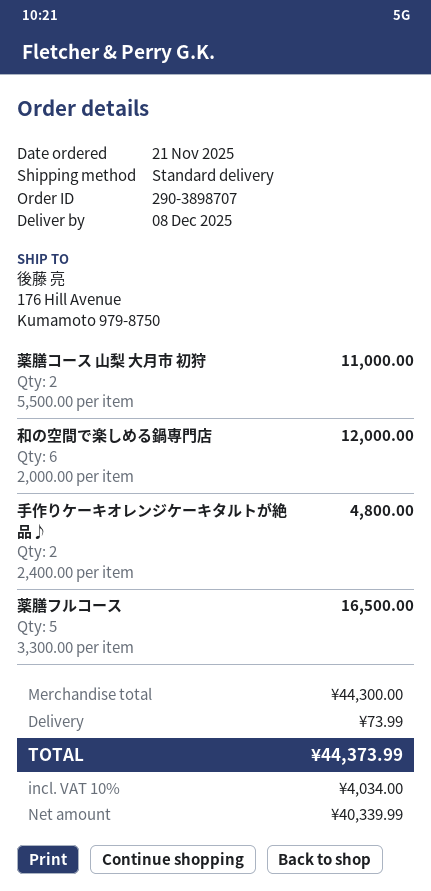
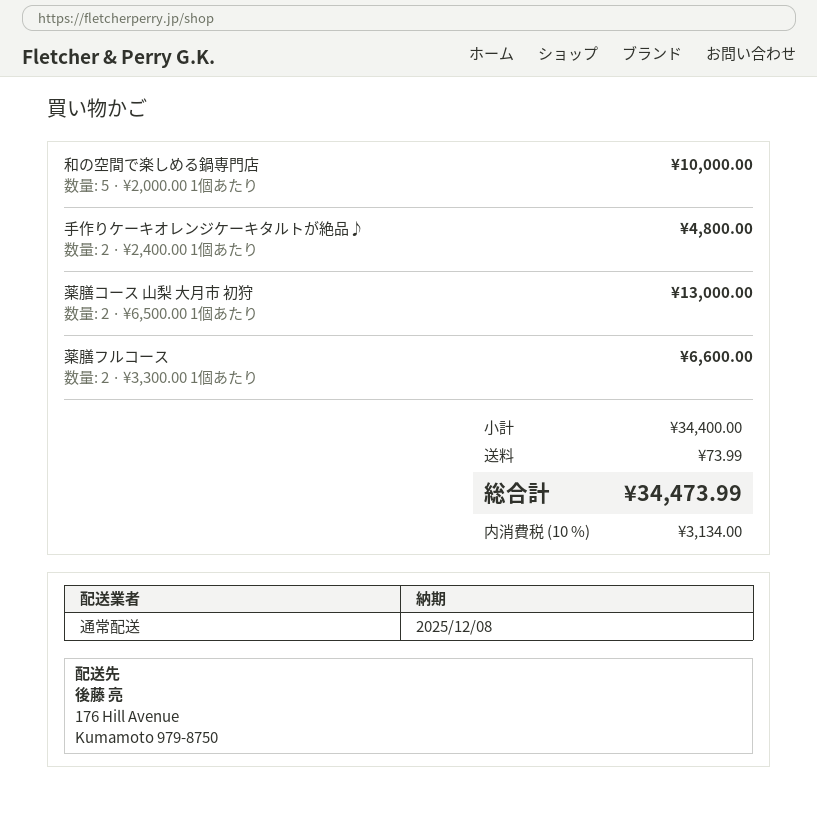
薬膳コース 山梨 大月市 初狩: 2 x 5500.00 = 11000.00 -> 2 x 6500.00 = 13000.00
和の空間で楽しめる鍋専門店: 6 x 2000.00 = 12000.00 -> 5 x 2000.00 = 10000.00
薬膳フルコース: 5 x 3300.00 = 16500.00 -> 2 x 3300.00 = 6600.00
subtotal: 44300.00 -> 34400.00
tax: 10% = 4034.00 -> 10% = 3134.00
total: 44373.99 -> 34473.99

